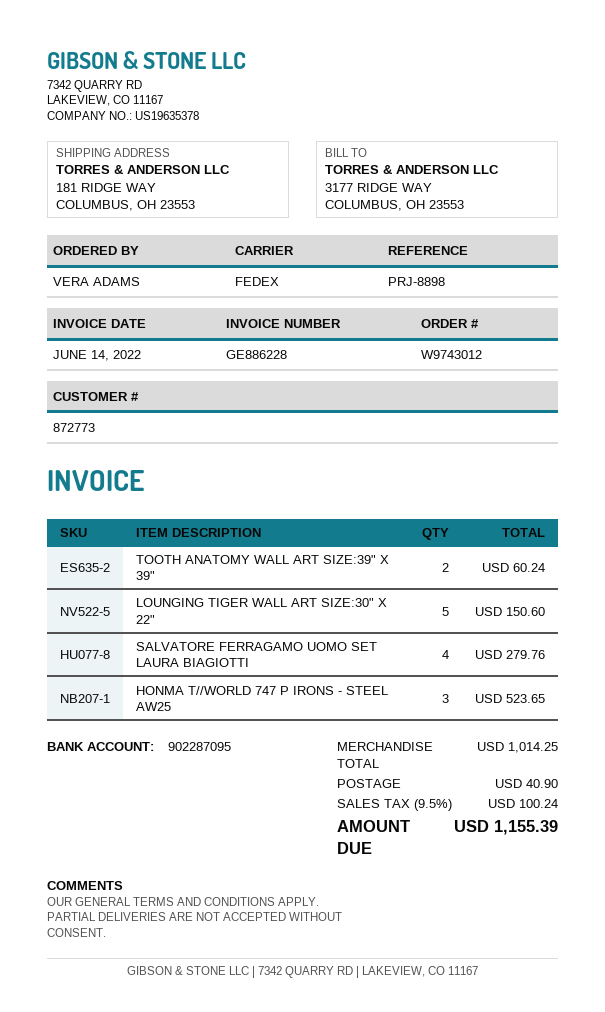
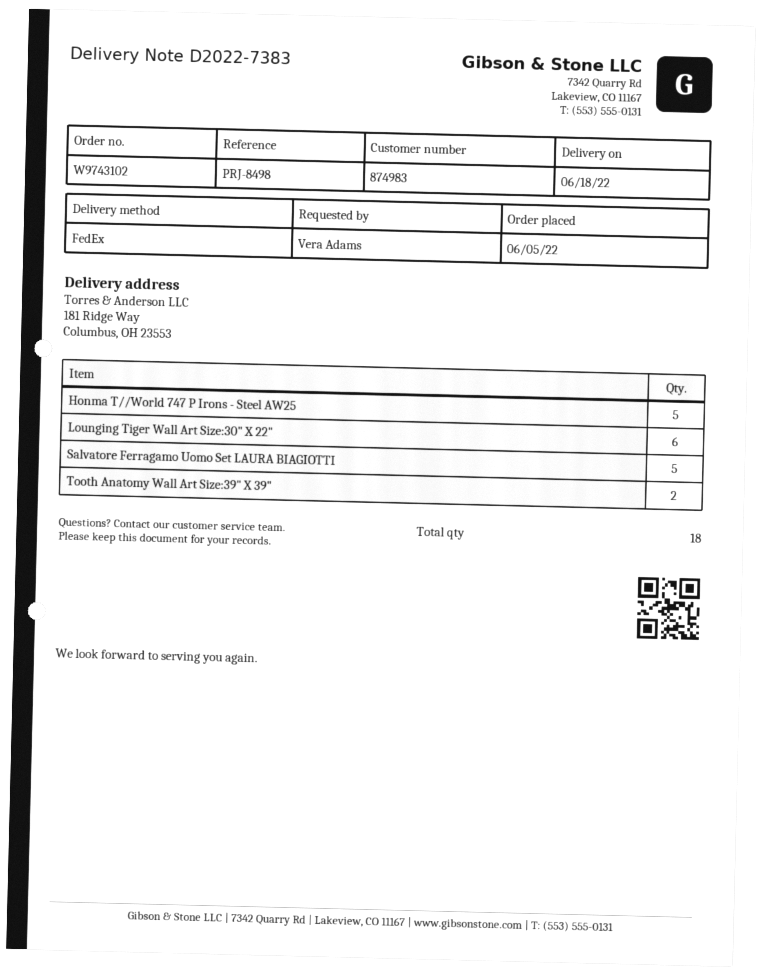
order number: W9743012 -> W9743102
customer number: 872773 -> 874983
reference: PRJ-8898 -> PRJ-8498
LOUNGING TIGER WALL ART SIZE:30" X 22": 5 -> 6
SALVATORE FERRAGAMO UOMO SET LAURA BIAGIOTTI: 4 -> 5
HONMA T//WORLD 747 P IRONS - STEEL AW25: 3 -> 5

